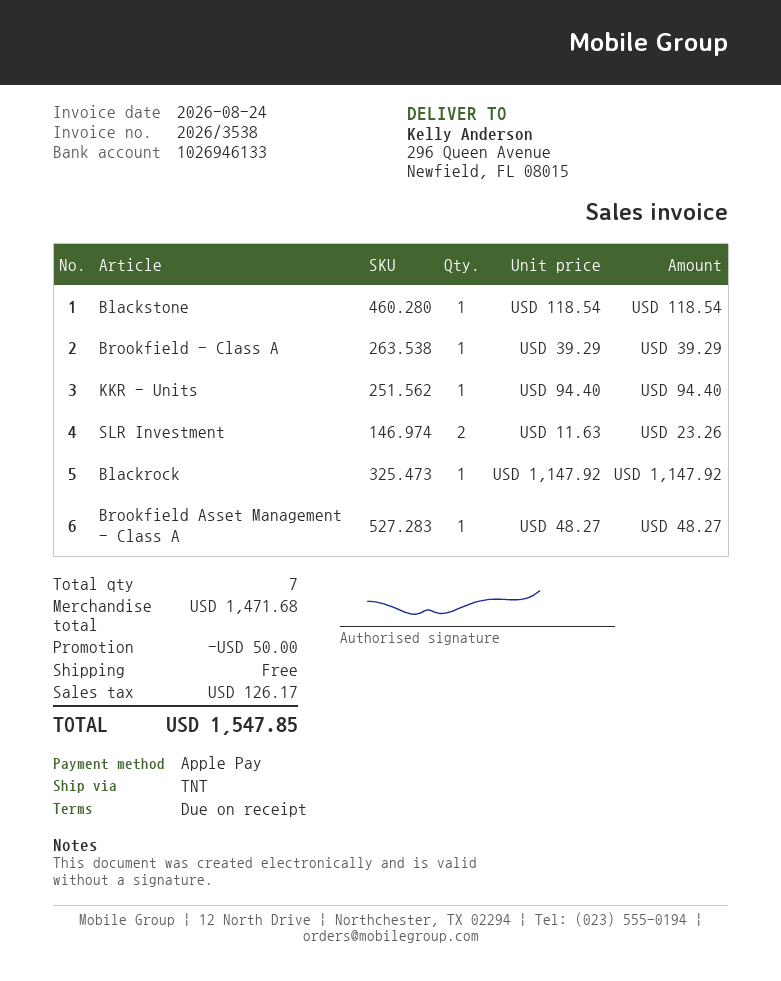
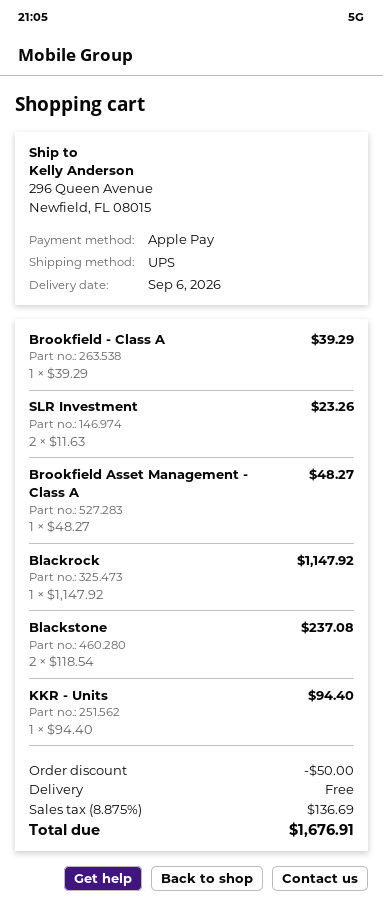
shipping method: TNT -> UPS
Blackstone: 1 x 118.54 = 118.54 -> 2 x 118.54 = 237.08
tax: 126.17 -> 136.69
total: 1547.85 -> 1676.91

